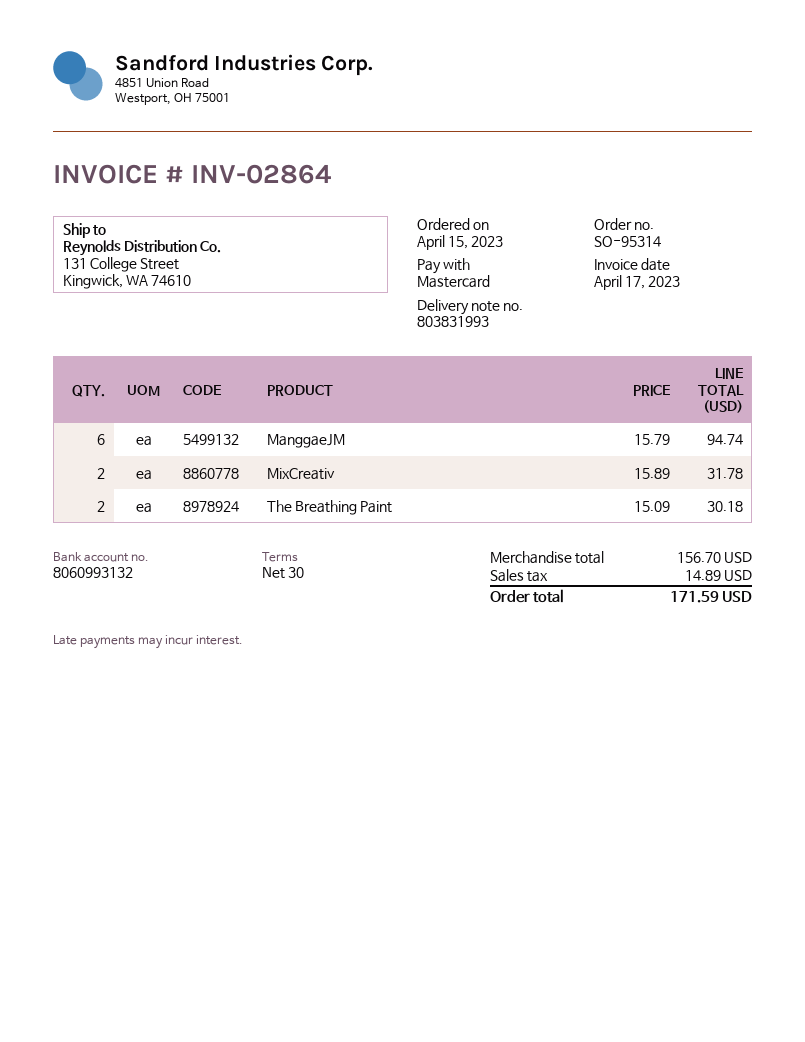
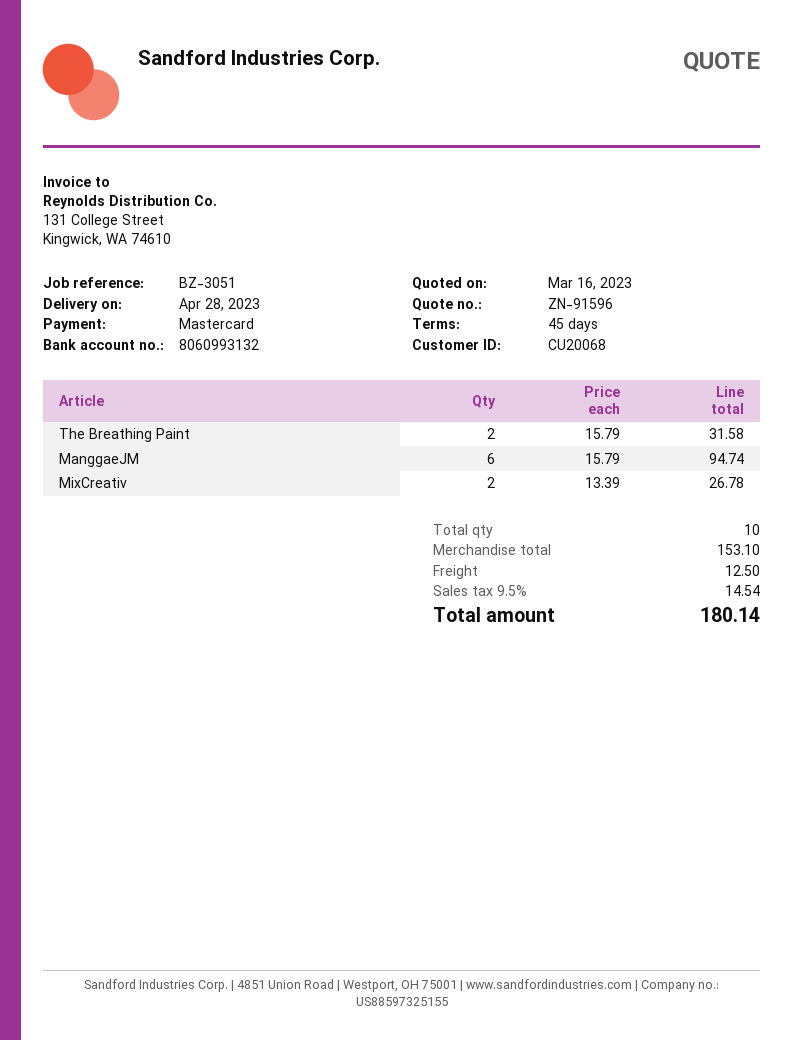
payment terms: 30 days -> 45 days
MixCreativ: 2 x 15.89 = 31.78 -> 2 x 13.39 = 26.78
The Breathing Paint: 2 x 15.09 = 30.18 -> 2 x 15.79 = 31.58
subtotal: 156.70 -> 153.10
shipping: none -> 12.50
tax: 14.89 -> 14.54
total: 171.59 -> 180.14

